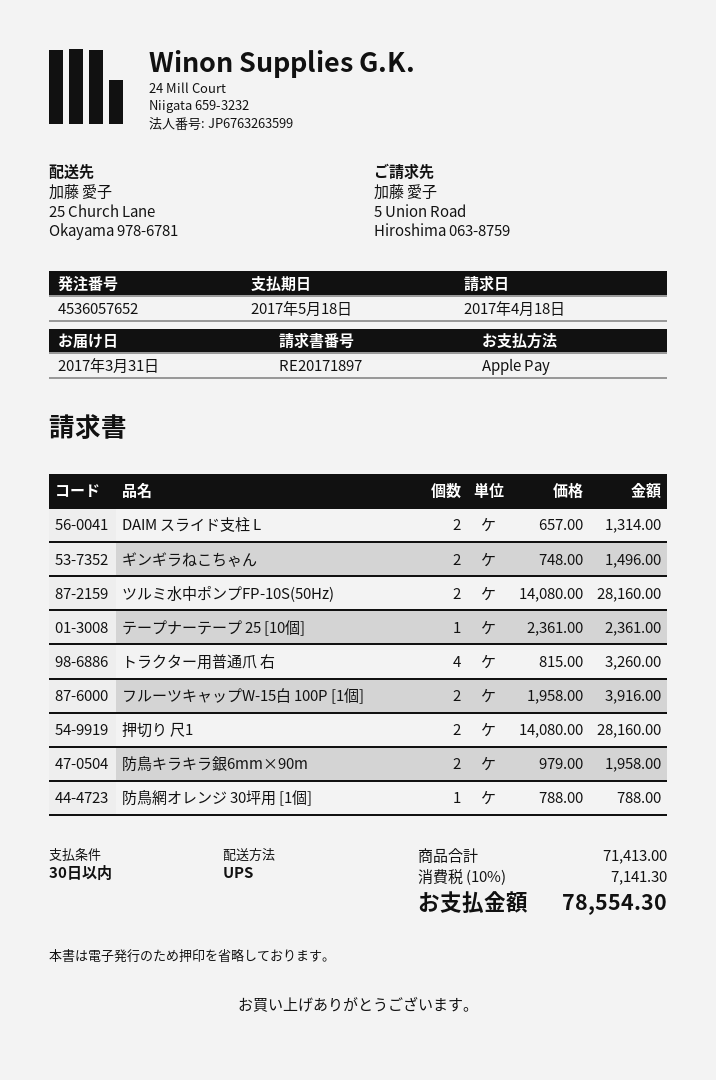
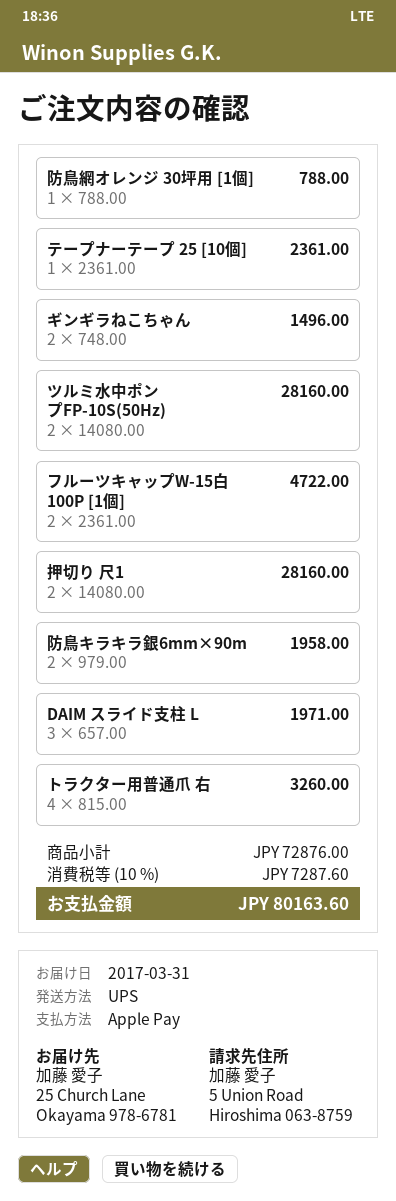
DAIM スライド支柱 L: 2 x 657.00 = 1314.00 -> 3 x 657.00 = 1971.00
フルーツキャップW-15白 100P [1個]: 2 x 1958.00 = 3916.00 -> 2 x 2361.00 = 4722.00
subtotal: 71413.00 -> 72876.00
tax: 10% = 7141.30 -> 10% = 7287.60
total: 78554.30 -> 80163.60

